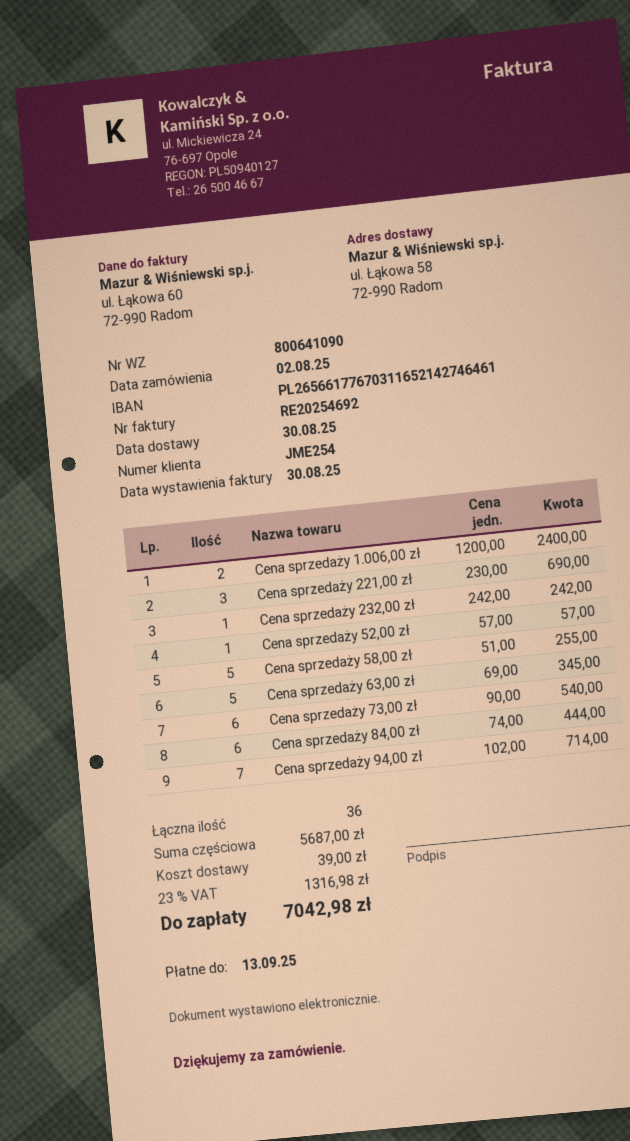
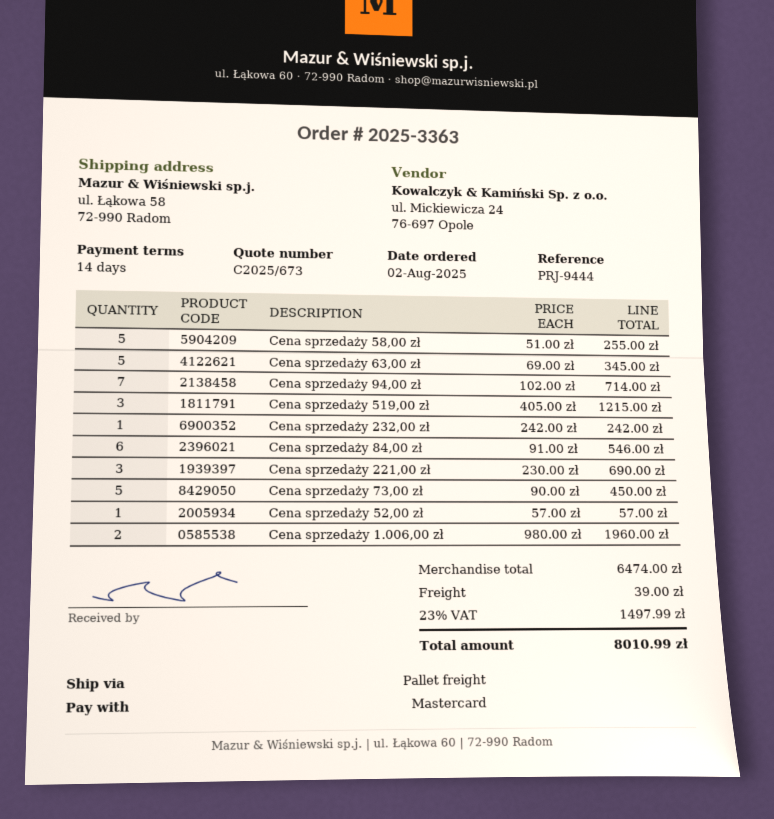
Cena sprzedaży 1.006,00 zł: 2 x 1200.00 = 2400.00 -> 2 x 980.00 = 1960.00
Cena sprzedaży 73,00 zł: 6 x 90.00 = 540.00 -> 5 x 90.00 = 450.00
Cena sprzedaży 84,00 zł: 6 x 74.00 = 444.00 -> 6 x 91.00 = 546.00
Cena sprzedaży 519,00 zł: none -> 3 x 405.00 = 1215.00
subtotal: 5687.00 -> 6474.00
tax: 23% = 1316.98 -> 23% = 1497.99
total: 7042.98 -> 8010.99

